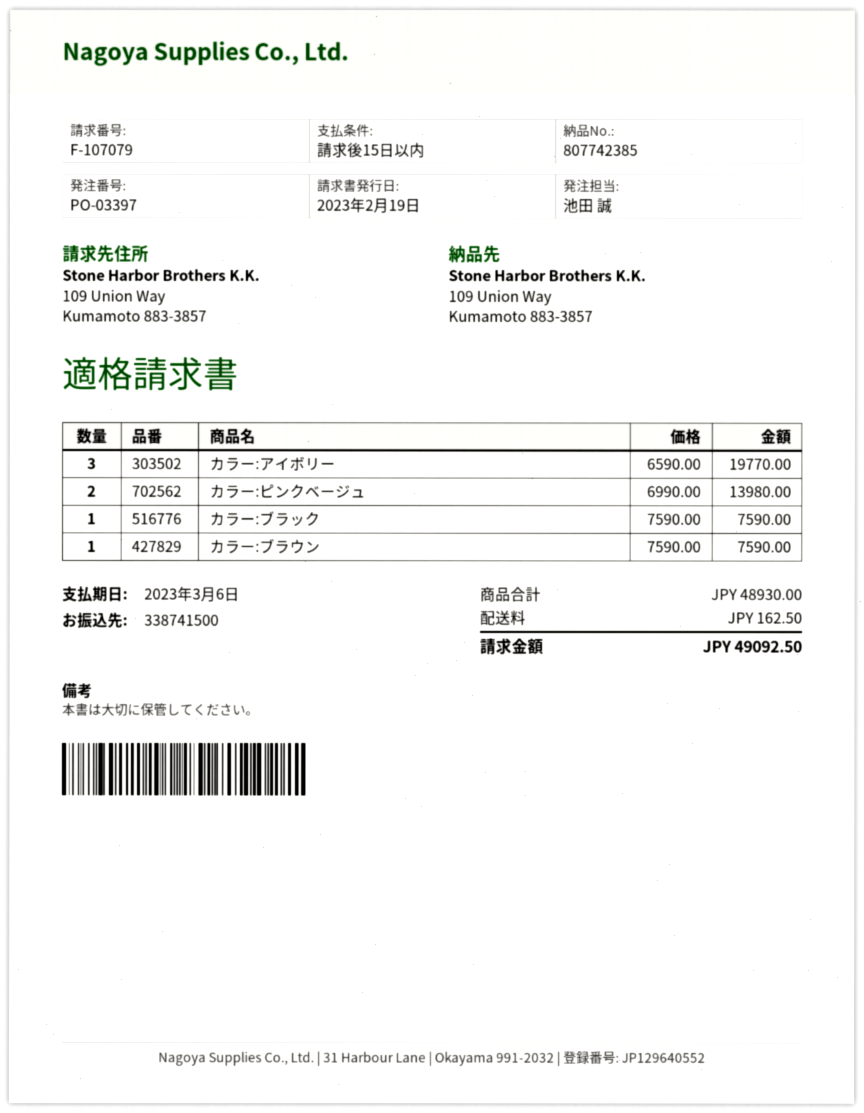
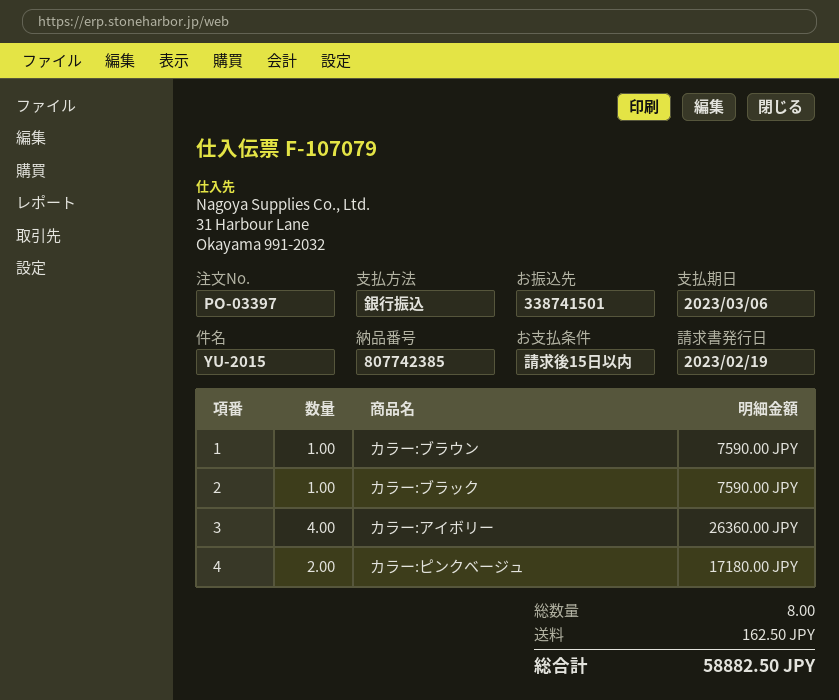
bank account: 338741500 -> 338741501
カラー:アイボリー: 3 for 19770.00 -> 4 for 26360.00
カラー:ピンクベージュ: 2 for 13980.00 -> 2 for 17180.00
total: 49092.50 -> 58882.50

